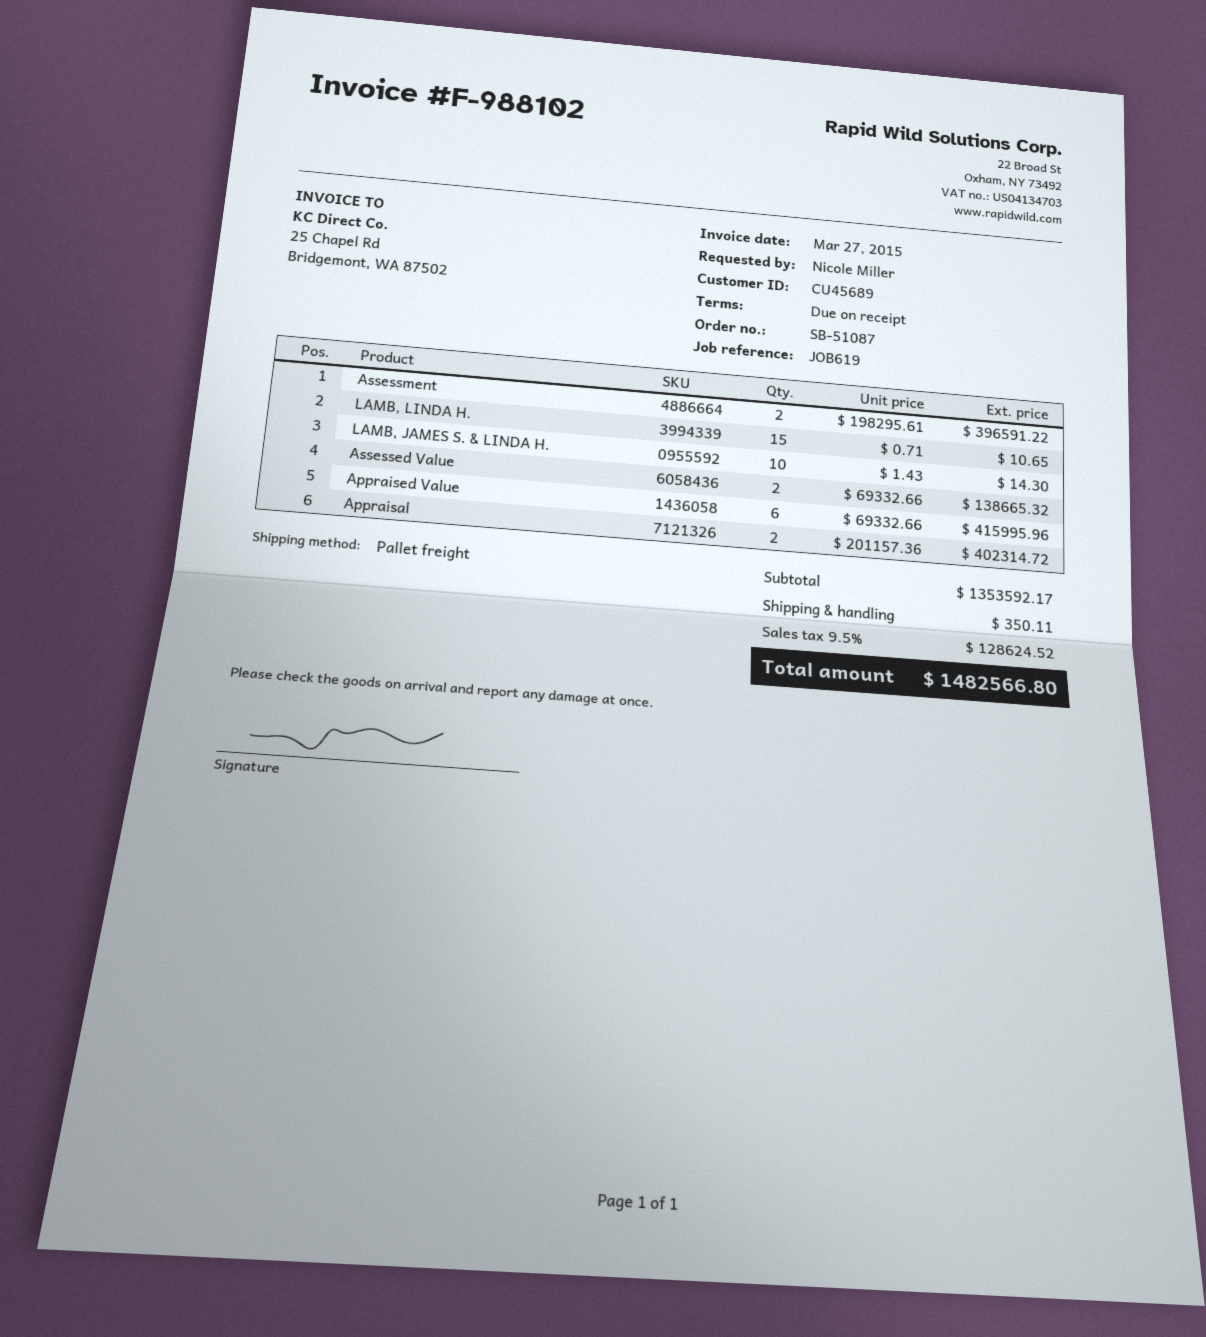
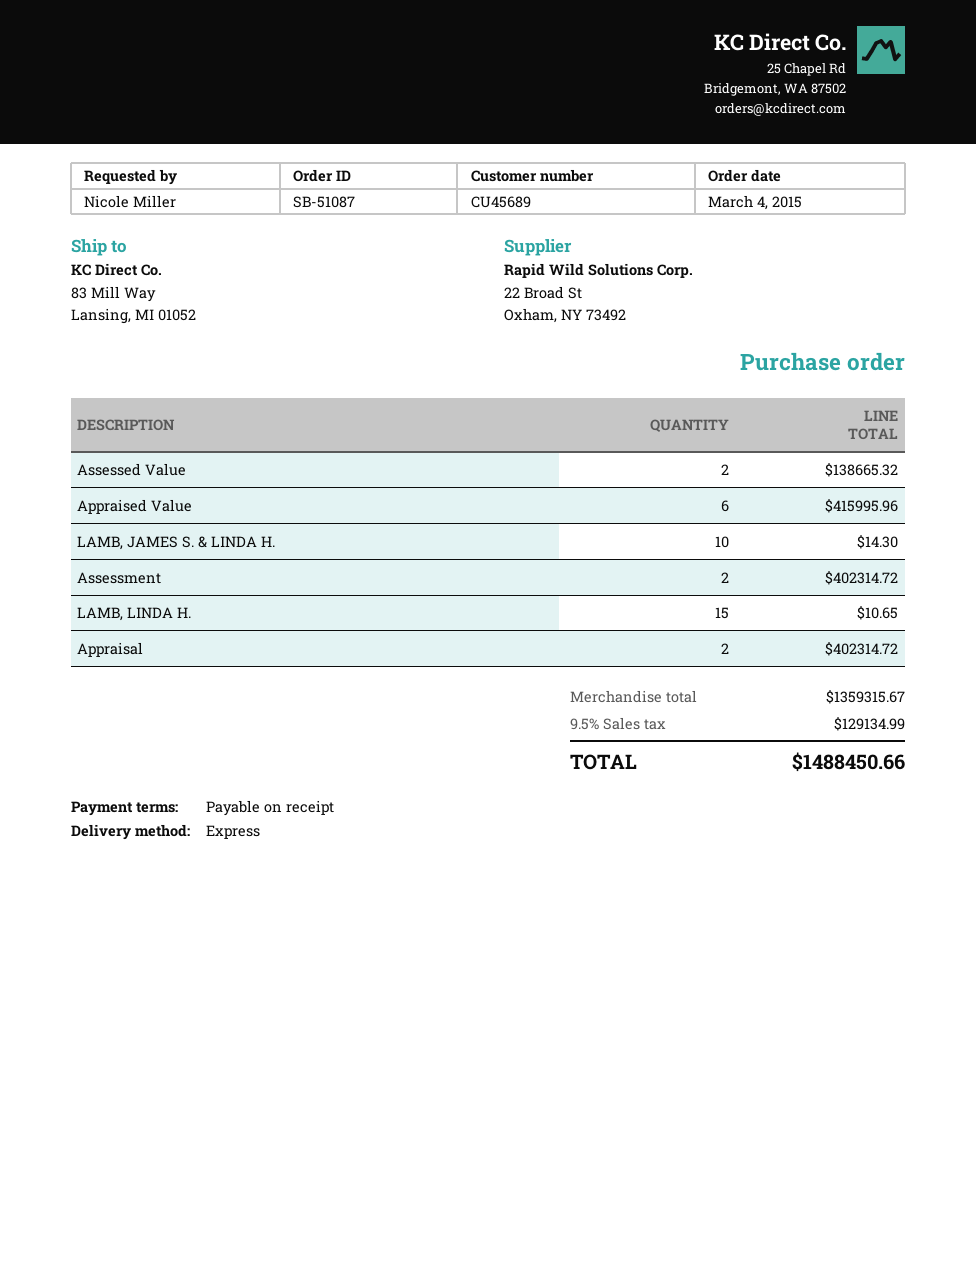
shipping method: pallet freight -> express
Assessment: 2 for 396591.22 -> 2 for 402314.72
subtotal: 1353592.17 -> 1359315.67
shipping: 350.11 -> none
tax: 9.5% = 128624.52 -> 9.5% = 129134.99
total: 1482566.80 -> 1488450.66

